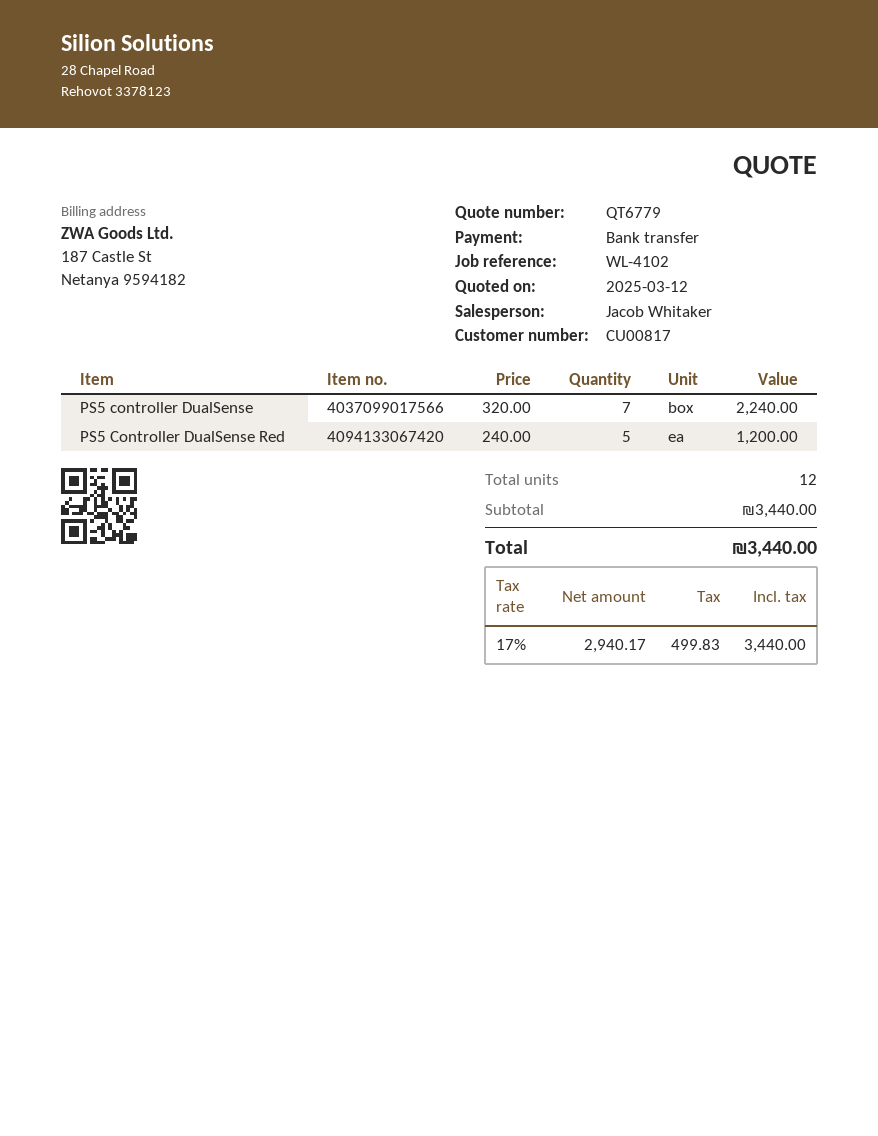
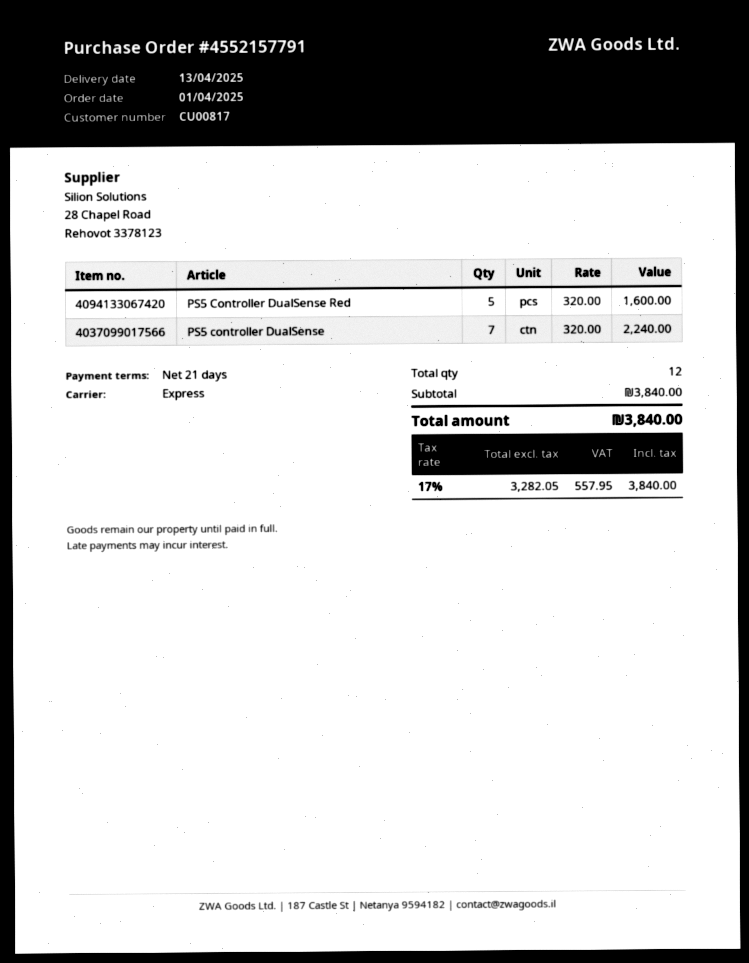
PS5 Controller DualSense Red: 5 x 240.00 = 1200.00 -> 5 x 320.00 = 1600.00
subtotal: 3440.00 -> 3840.00
net: 2940.17 -> 3282.05
tax: 17% = 499.83 -> 17% = 557.95
total: 3440.00 -> 3840.00

